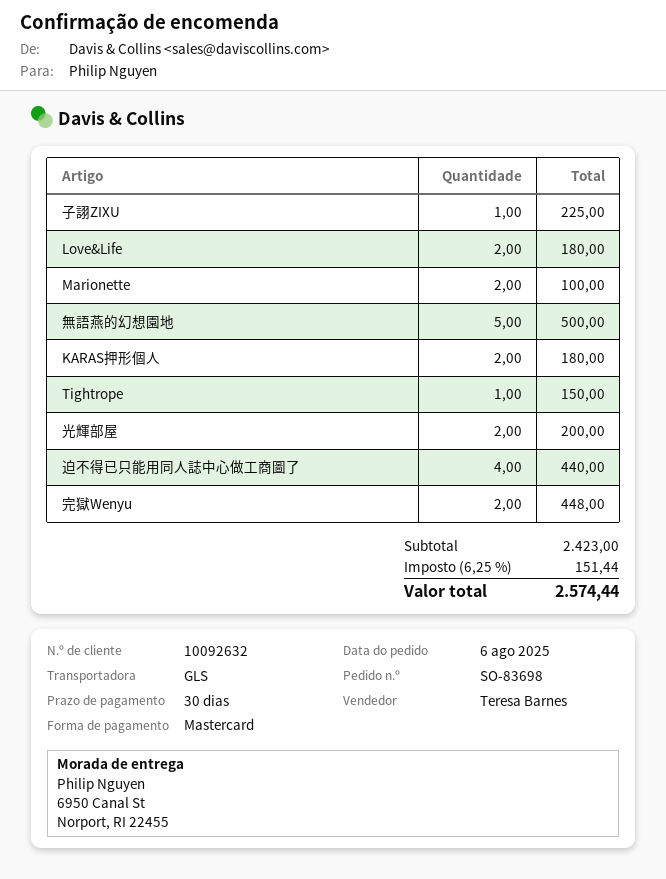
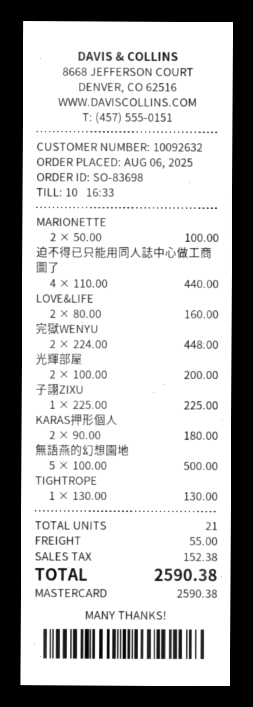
Love&Life: 2 for 180.00 -> 2 for 160.00
Tightrope: 1 for 150.00 -> 1 for 130.00
shipping: none -> 55.00
tax: 151.44 -> 152.38
total: 2574.44 -> 2590.38

